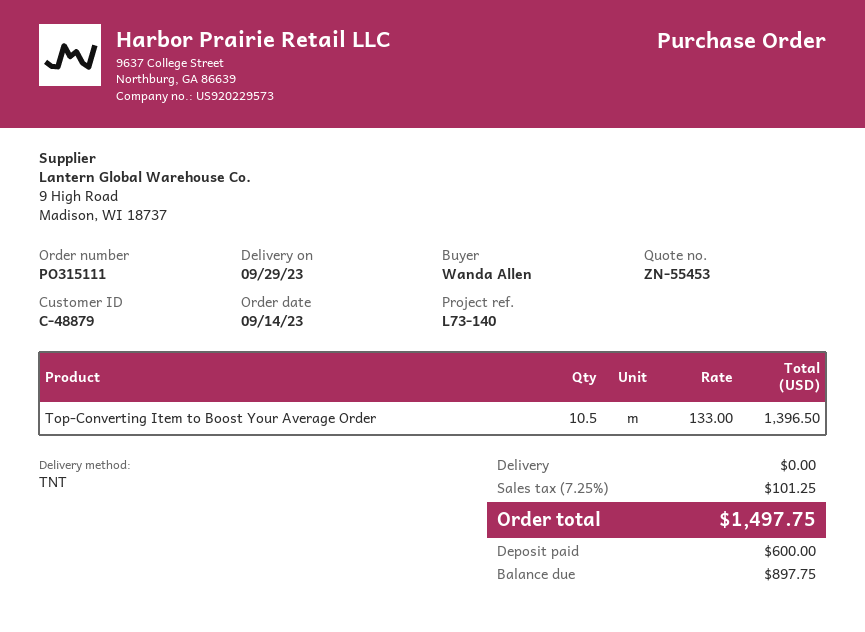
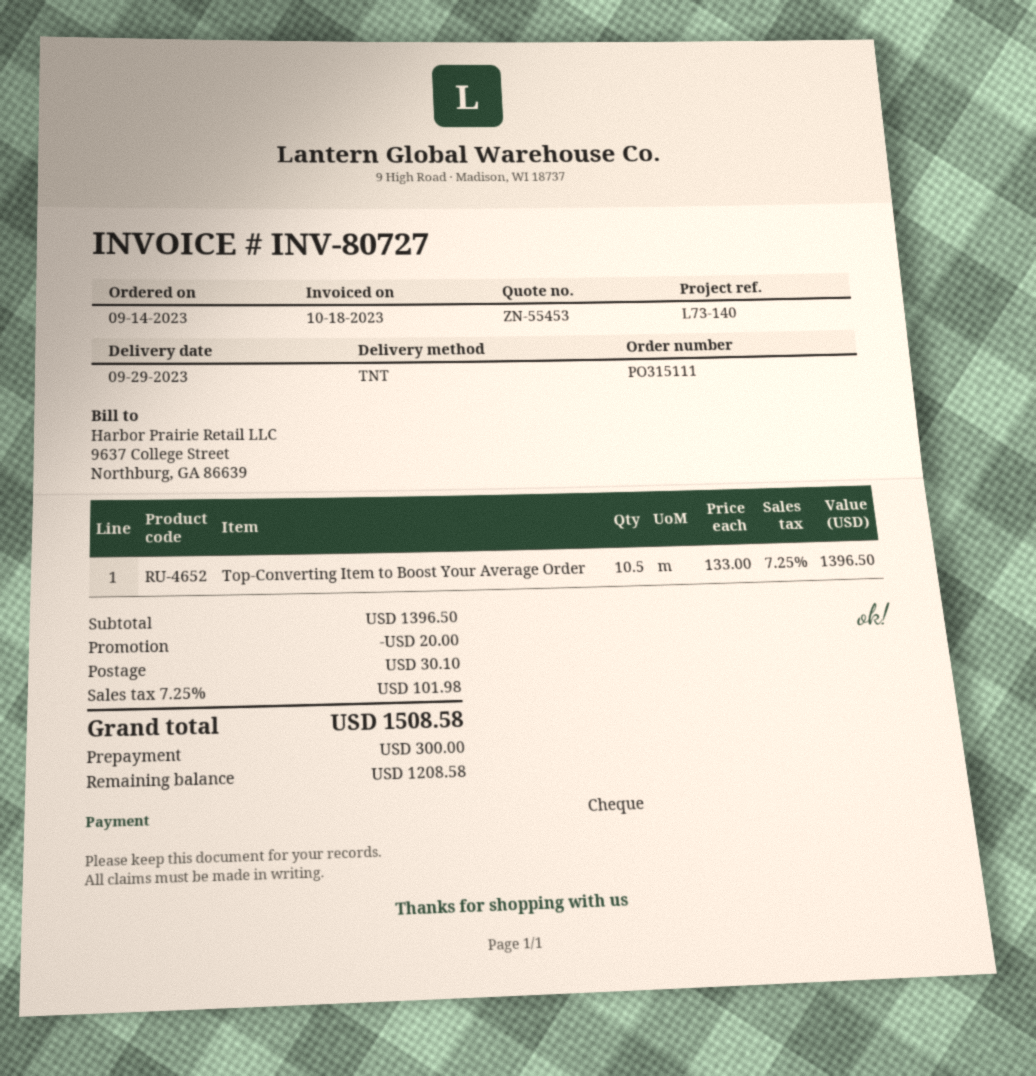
discount: none -> 20.00
shipping: 0.00 -> 30.10
tax: 7.25% = 101.25 -> 7.25% = 101.98
total: 1497.75 -> 1508.58
deposit: 600.00 -> 300.00
balance: 897.75 -> 1208.58

